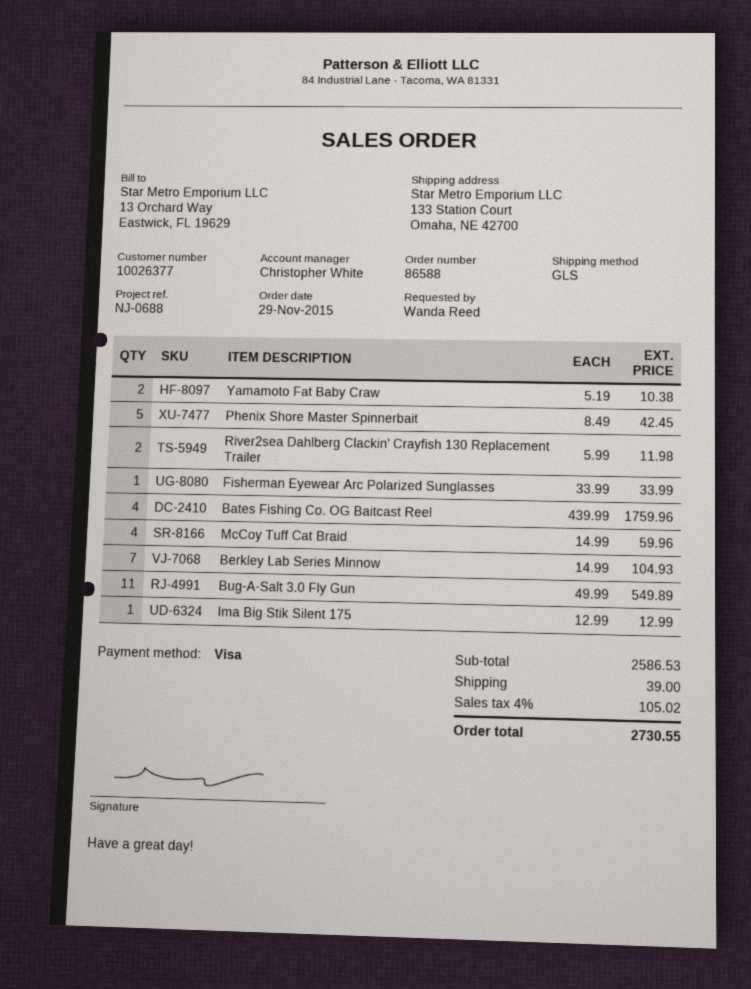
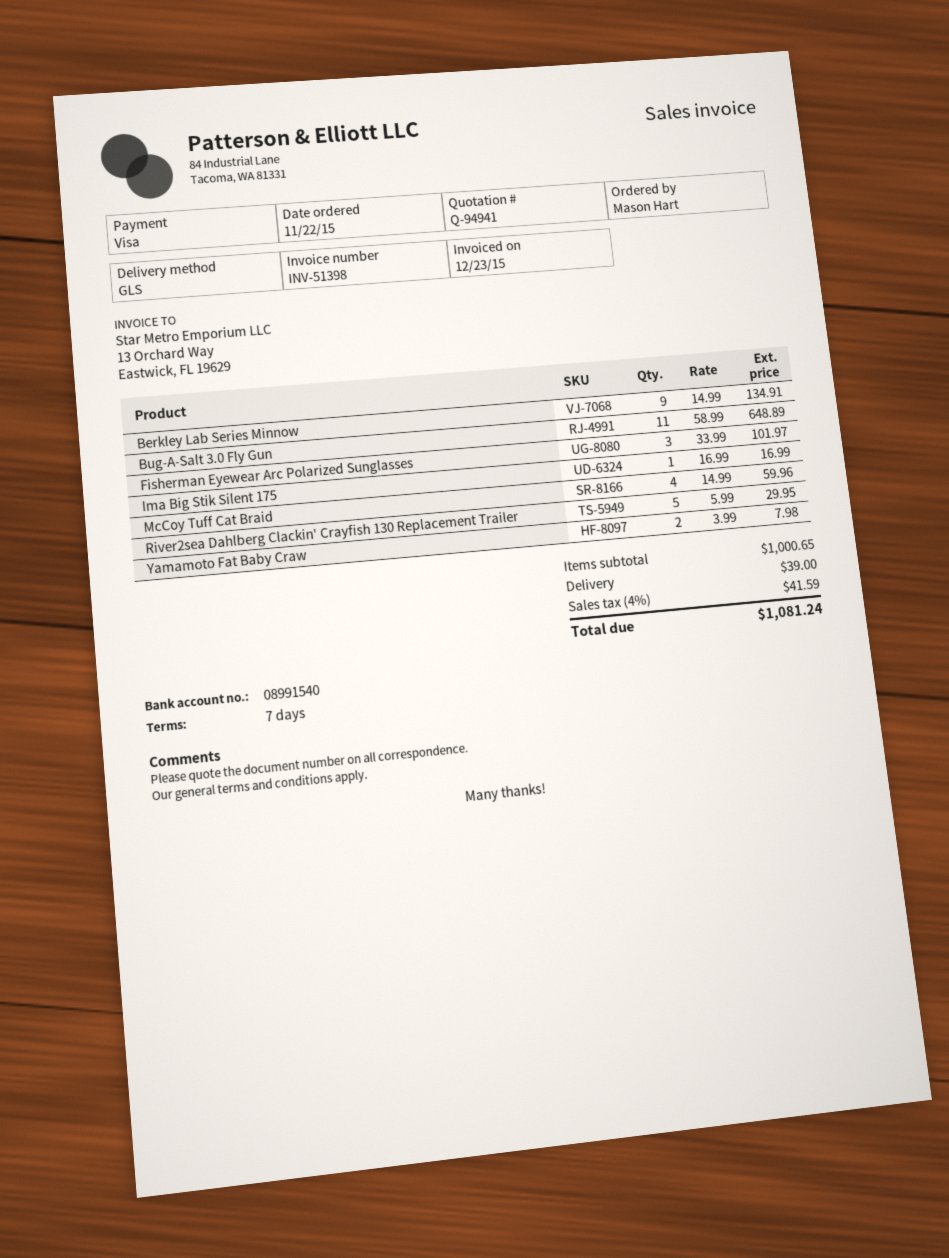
order date: 2015-11-29 -> 2015-11-22
ordered by: Wanda Reed -> Mason Hart
Yamamoto Fat Baby Craw: 2 x 5.19 = 10.38 -> 2 x 3.99 = 7.98
Phenix Shore Master Spinnerbait: 5 x 8.49 = 42.45 -> none
River2sea Dahlberg Clackin' Crayfish 130 Replacement Trailer: 2 x 5.99 = 11.98 -> 5 x 5.99 = 29.95
Fisherman Eyewear Arc Polarized Sunglasses: 1 x 33.99 = 33.99 -> 3 x 33.99 = 101.97
Bates Fishing Co. OG Baitcast Reel: 4 x 439.99 = 1759.96 -> none
Berkley Lab Series Minnow: 7 x 14.99 = 104.93 -> 9 x 14.99 = 134.91
Bug-A-Salt 3.0 Fly Gun: 11 x 49.99 = 549.89 -> 11 x 58.99 = 648.89
Ima Big Stik Silent 175: 1 x 12.99 = 12.99 -> 1 x 16.99 = 16.99
subtotal: 2586.53 -> 1000.65
tax: 4% = 105.02 -> 4% = 41.59
total: 2730.55 -> 1081.24

